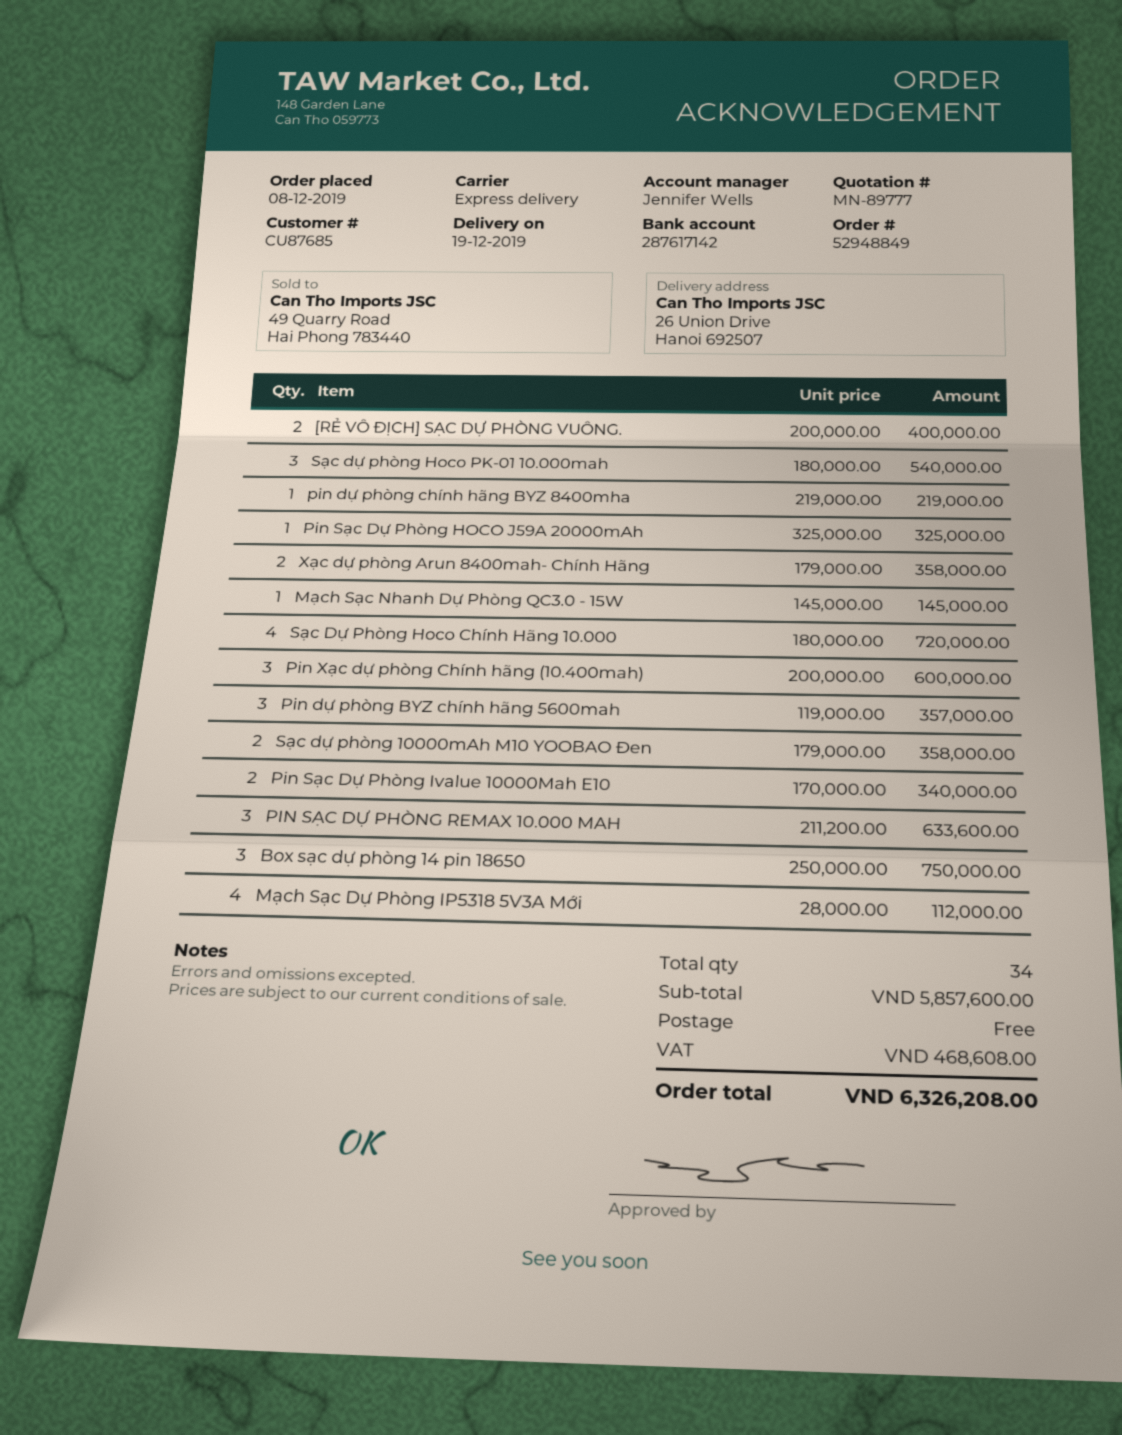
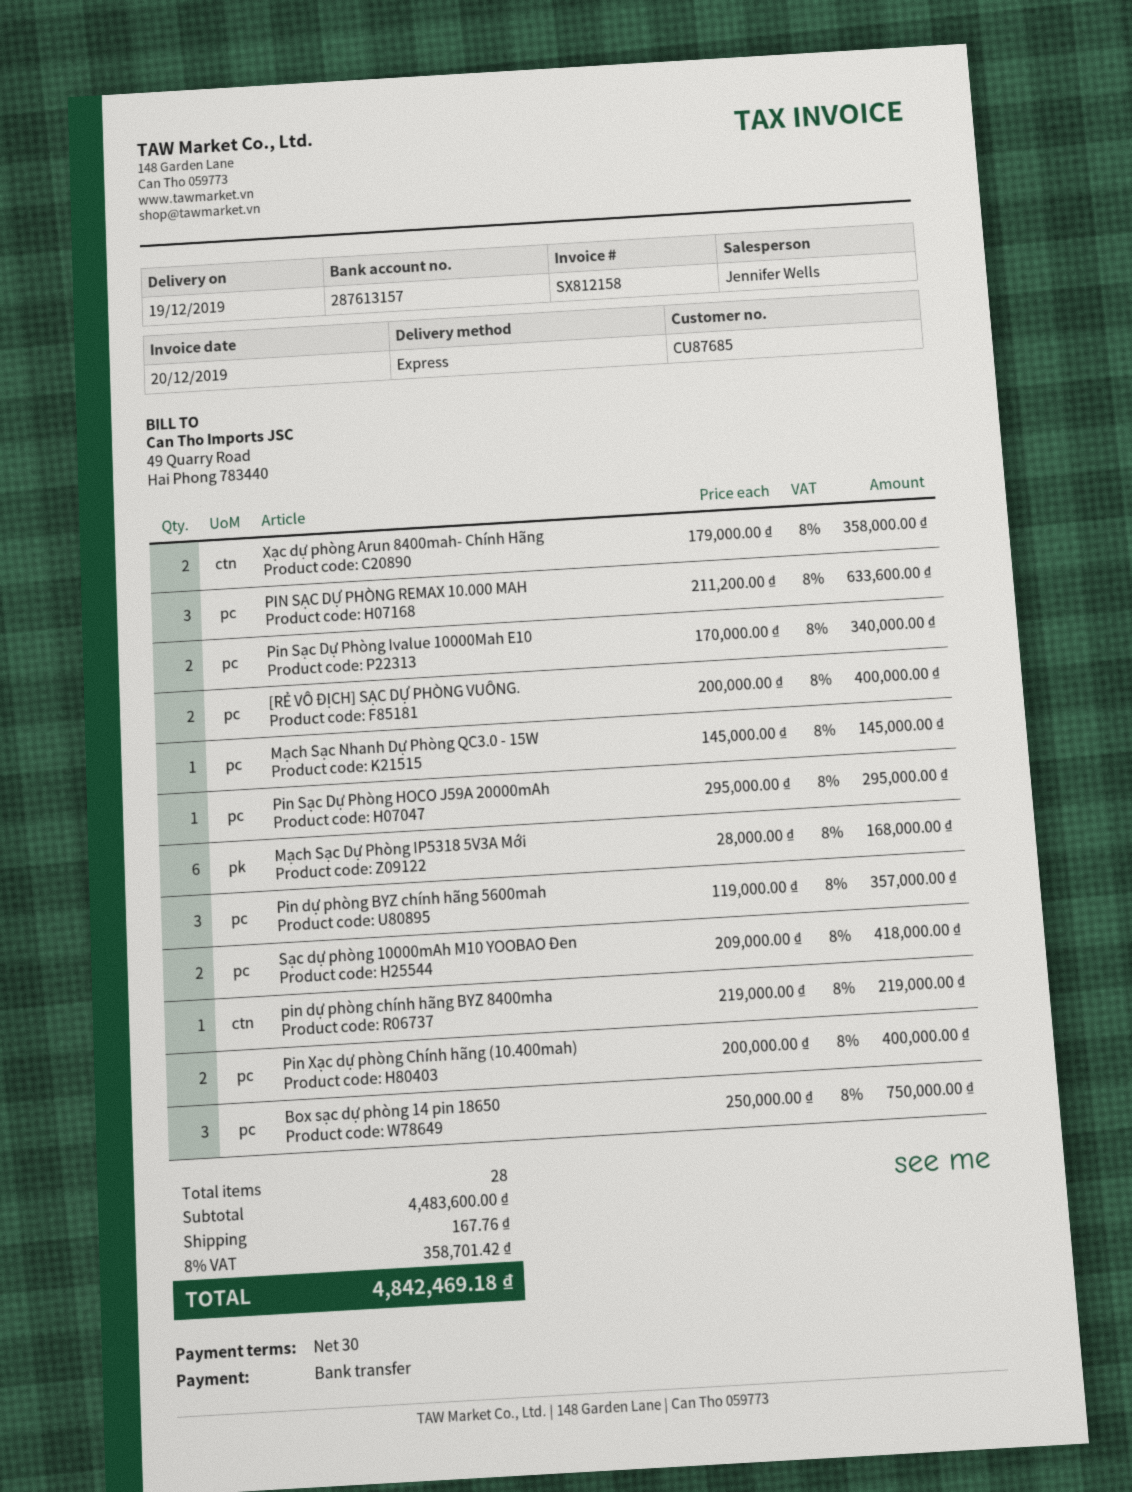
bank account: 287617142 -> 287613157
Sạc dự phòng Hoco PK-01 10.000mah: 3 x 180000.00 = 540000.00 -> none
Pin Sạc Dự Phòng HOCO J59A 20000mAh: 1 x 325000.00 = 325000.00 -> 1 x 295000.00 = 295000.00
Sạc Dự Phòng Hoco Chính Hãng 10.000: 4 x 180000.00 = 720000.00 -> none
Pin Xạc dự phòng Chính hãng (10.400mah): 3 x 200000.00 = 600000.00 -> 2 x 200000.00 = 400000.00
Sạc dự phòng 10000mAh M10 YOOBAO Đen: 2 x 179000.00 = 358000.00 -> 2 x 209000.00 = 418000.00
Mạch Sạc Dự Phòng IP5318 5V3A Mới: 4 x 28000.00 = 112000.00 -> 6 x 28000.00 = 168000.00
total quantity: 34 -> 28
subtotal: 5857600.00 -> 4483600.00
shipping: 0.00 -> 167.76
tax: 468608.00 -> 358701.42
total: 6326208.00 -> 4842469.18

